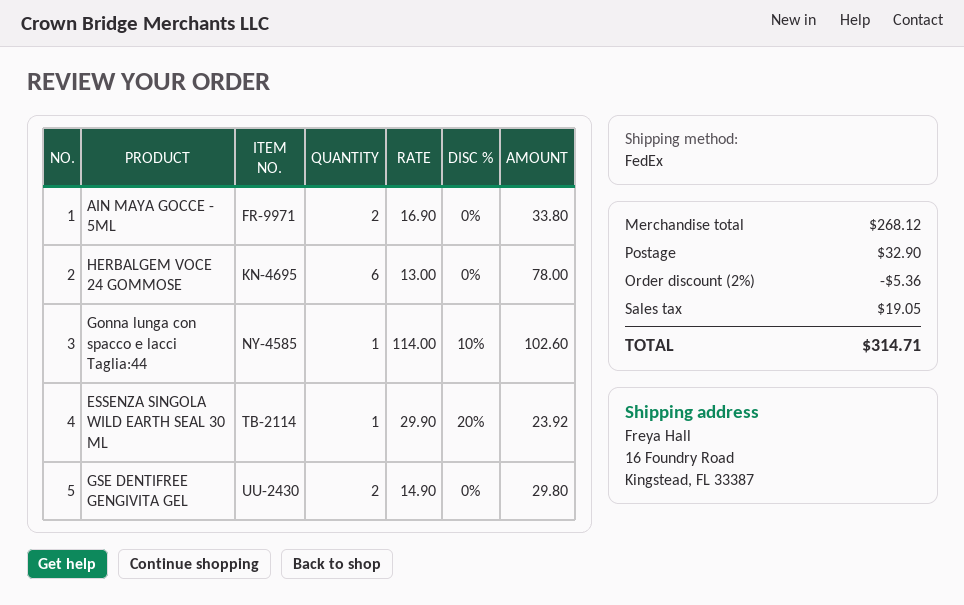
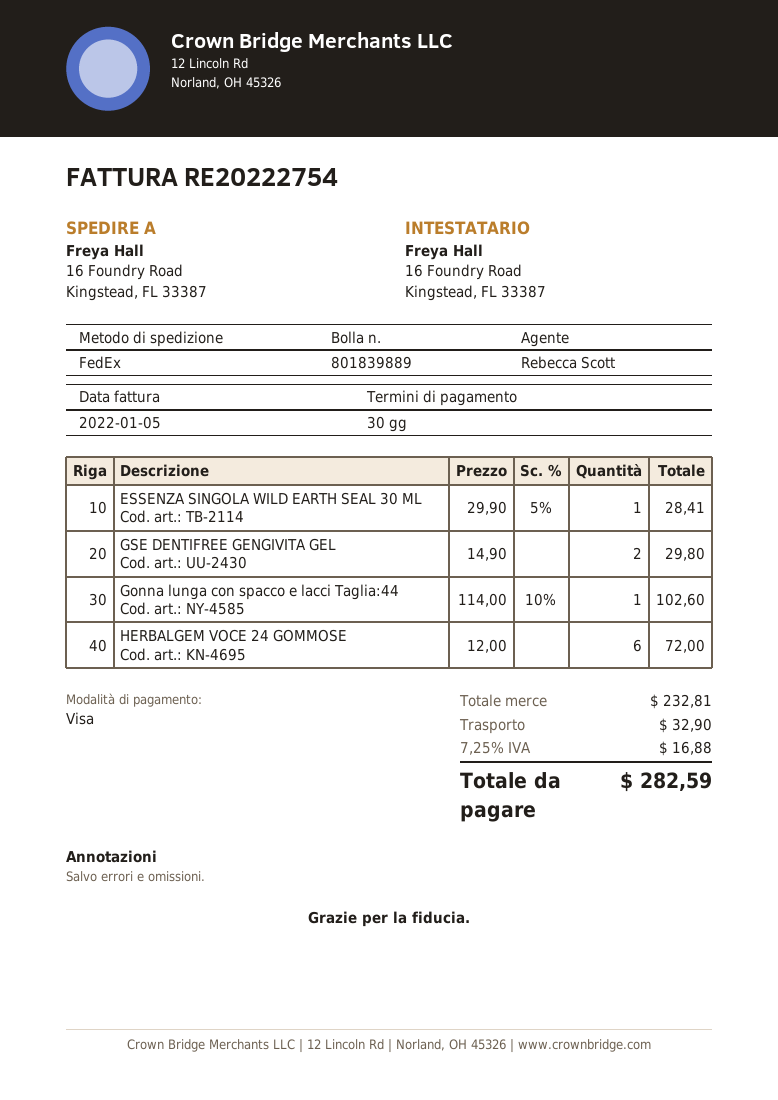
AIN MAYA GOCCE - 5ML: 2 x 16.90 = 33.80 -> none
HERBALGEM VOCE 24 GOMMOSE: 6 x 13.00 = 78.00 -> 6 x 12.00 = 72.00
ESSENZA SINGOLA WILD EARTH SEAL 30 ML: 1 x 29.90 - 20% = 23.92 -> 1 x 29.90 - 5% = 28.41
subtotal: 268.12 -> 232.81
discount: 2% = 5.36 -> none
tax: 19.05 -> 16.88
total: 314.71 -> 282.59

